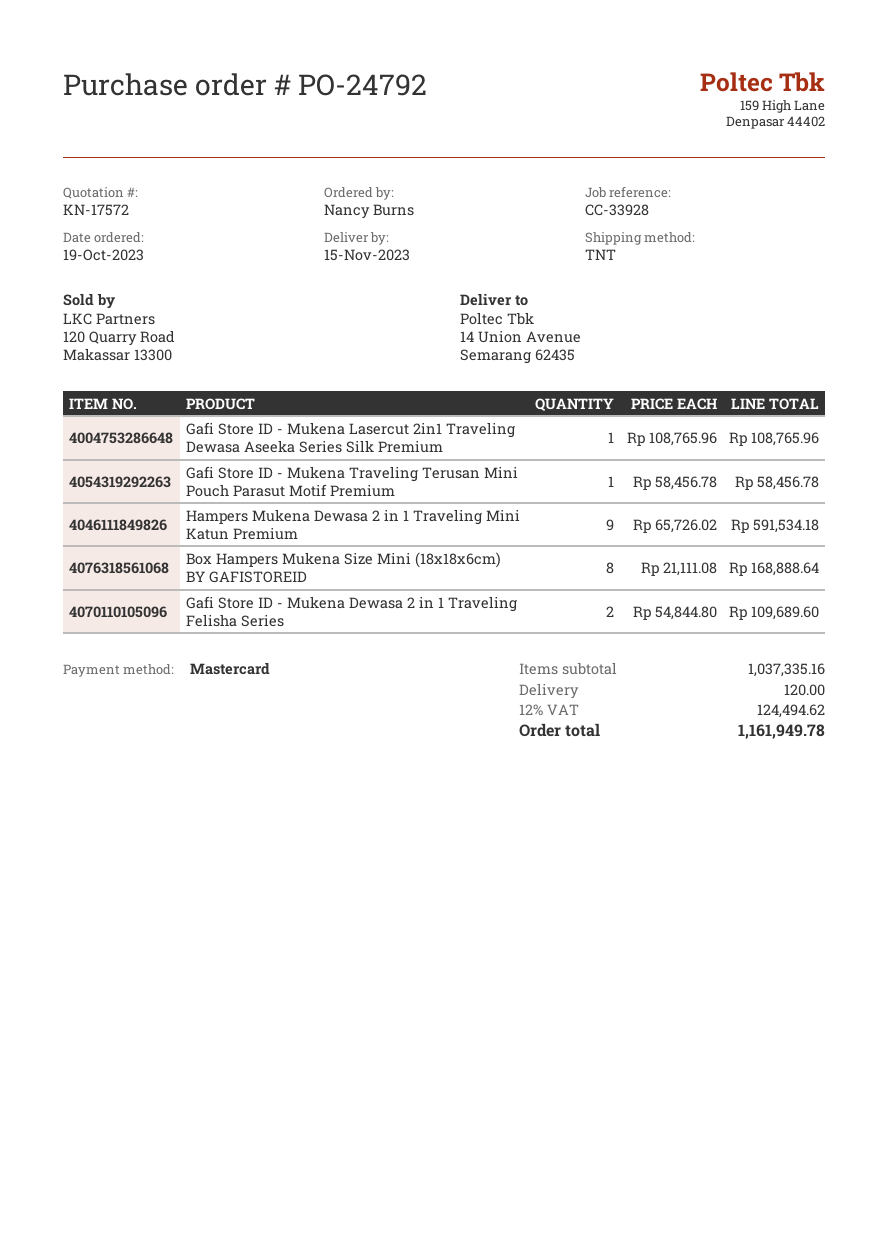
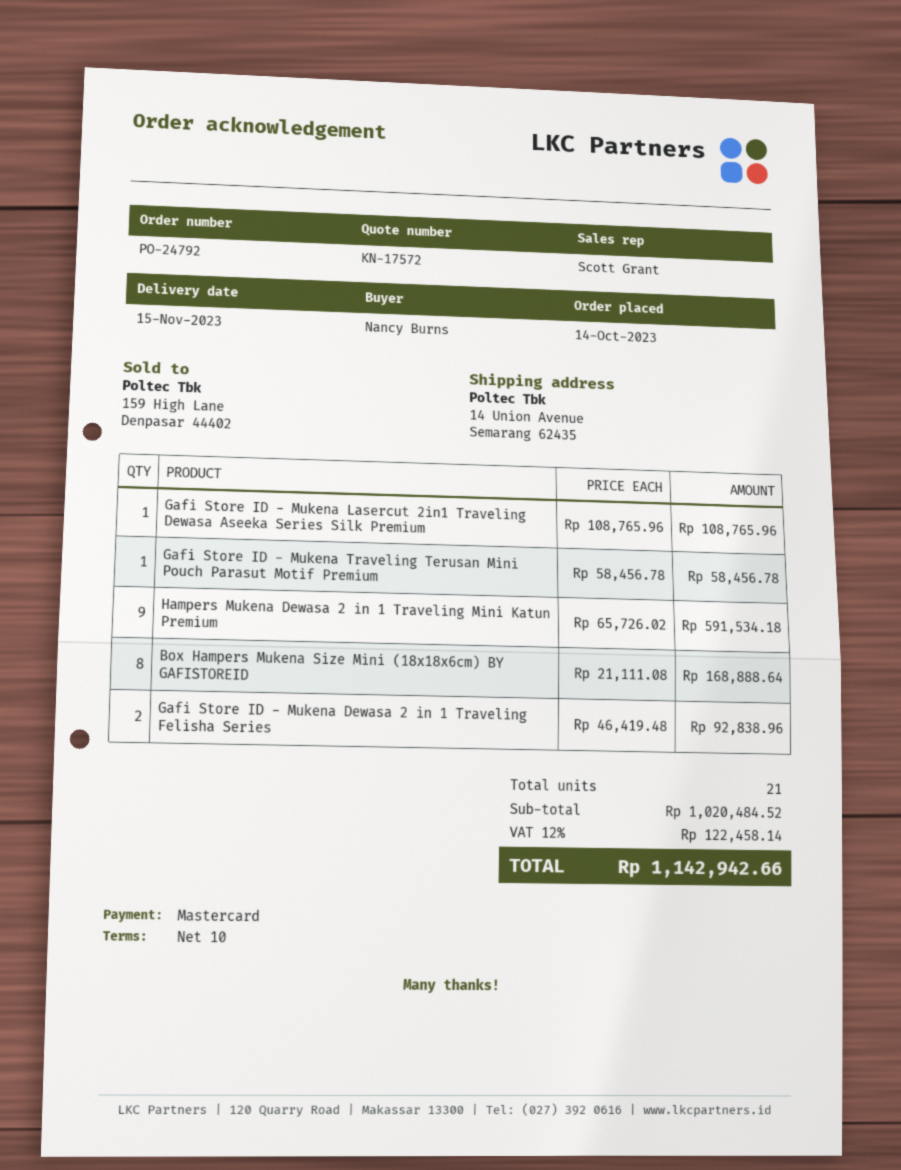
order date: 2023-10-19 -> 2023-10-14
Gafi Store ID - Mukena Dewasa 2 in 1 Traveling Felisha Series: 2 x 54844.80 = 109689.60 -> 2 x 46419.48 = 92838.96
subtotal: 1037335.16 -> 1020484.52
shipping: 120.00 -> none
tax: 12% = 124494.62 -> 12% = 122458.14
total: 1161949.78 -> 1142942.66

